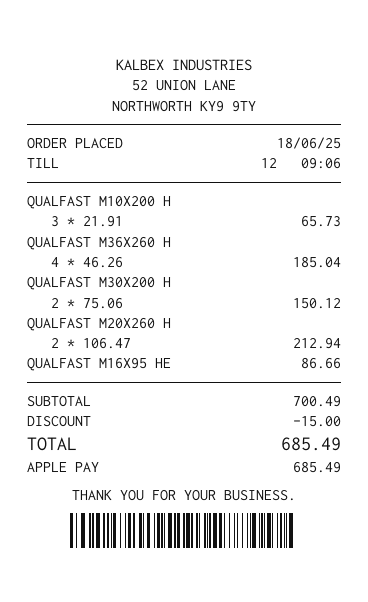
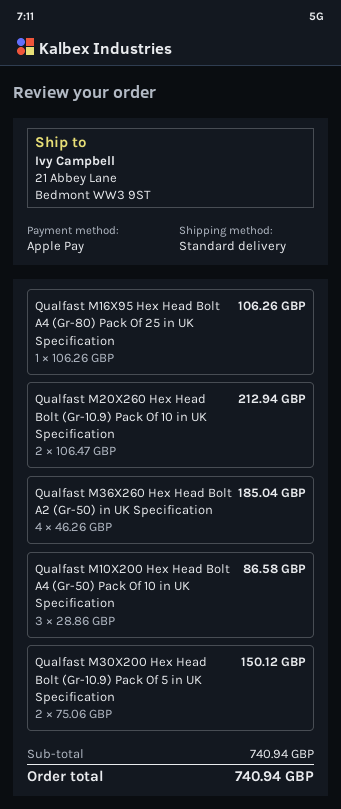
QUALFAST M10X200 H: 3 x 21.91 = 65.73 -> 3 x 28.86 = 86.58
QUALFAST M16X95 HE: 1 x 86.66 = 86.66 -> 1 x 106.26 = 106.26
subtotal: 700.49 -> 740.94
discount: 15.00 -> none
total: 685.49 -> 740.94

